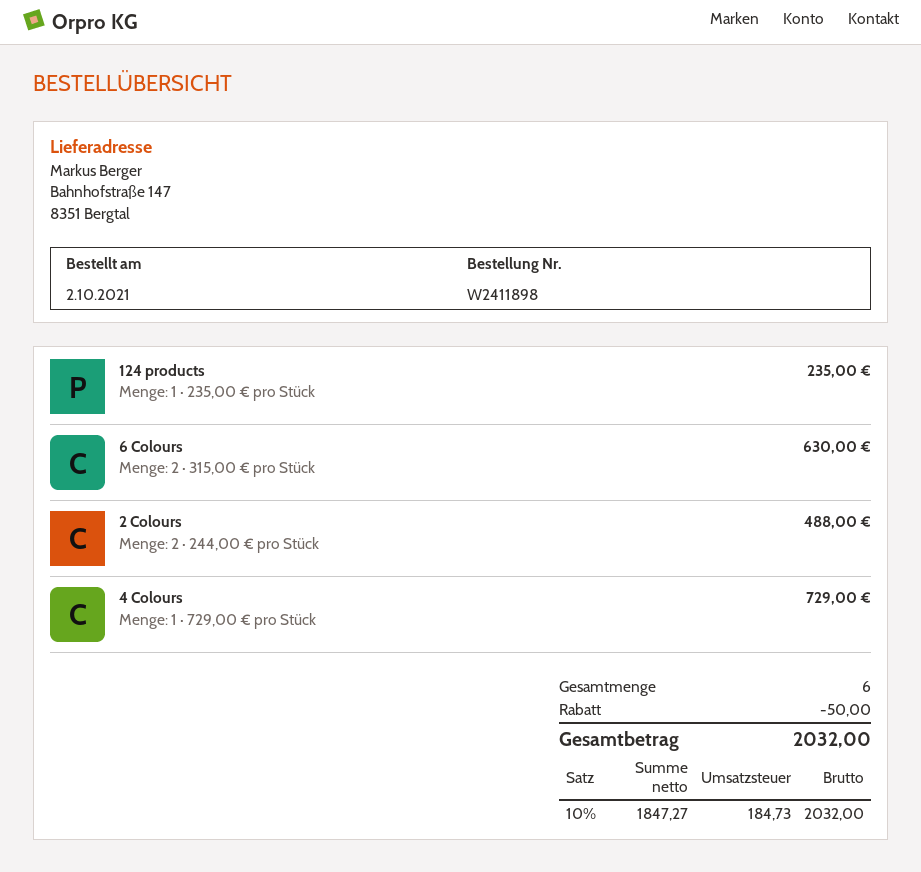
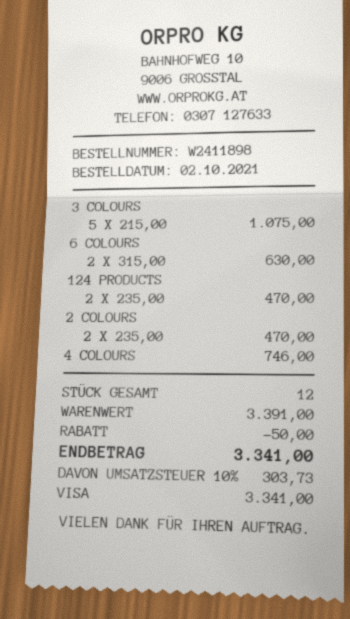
124 products: 1 x 235.00 = 235.00 -> 2 x 235.00 = 470.00
2 Colours: 2 x 244.00 = 488.00 -> 2 x 235.00 = 470.00
4 Colours: 1 x 729.00 = 729.00 -> 1 x 746.00 = 746.00
3 COLOURS: none -> 5 x 215.00 = 1075.00
total quantity: 6 -> 12
tax: 10% = 184.73 -> 10% = 303.73
total: 2032.00 -> 3341.00

